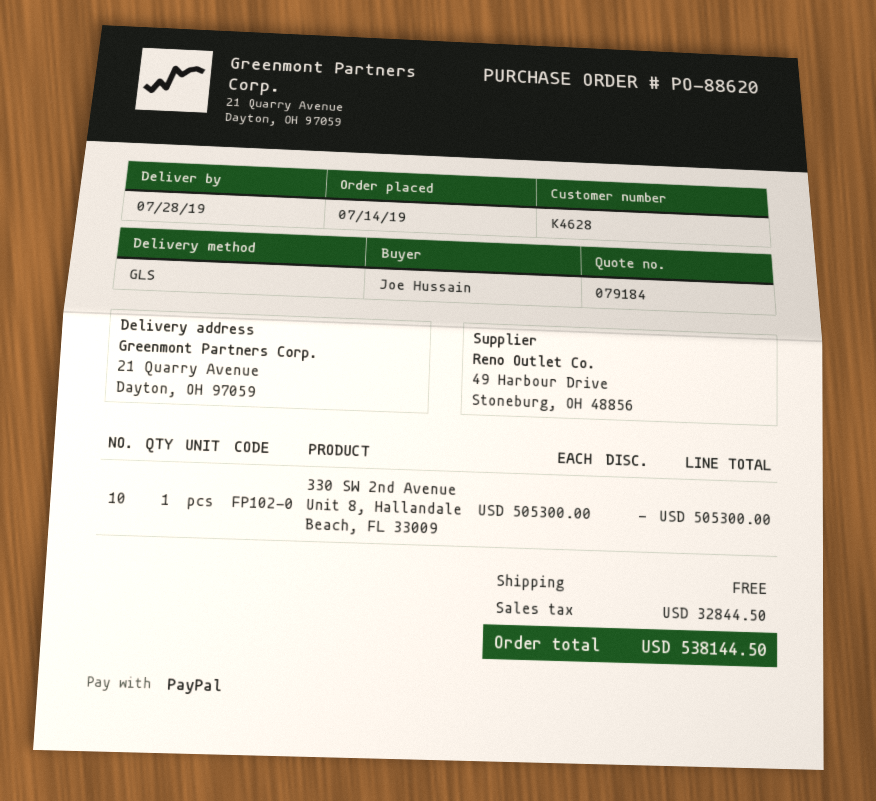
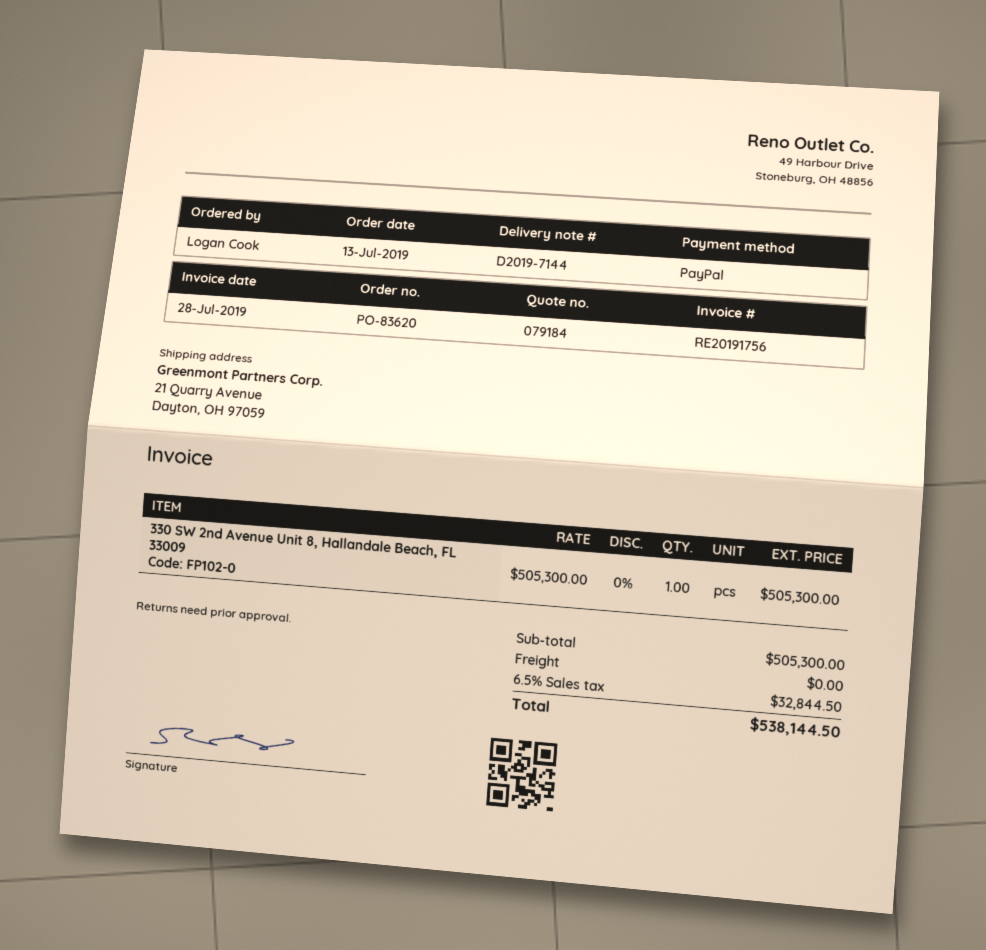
order number: PO-88620 -> PO-83620
order date: 2019-07-14 -> 2019-07-13
ordered by: Joe Hussain -> Logan Cook

